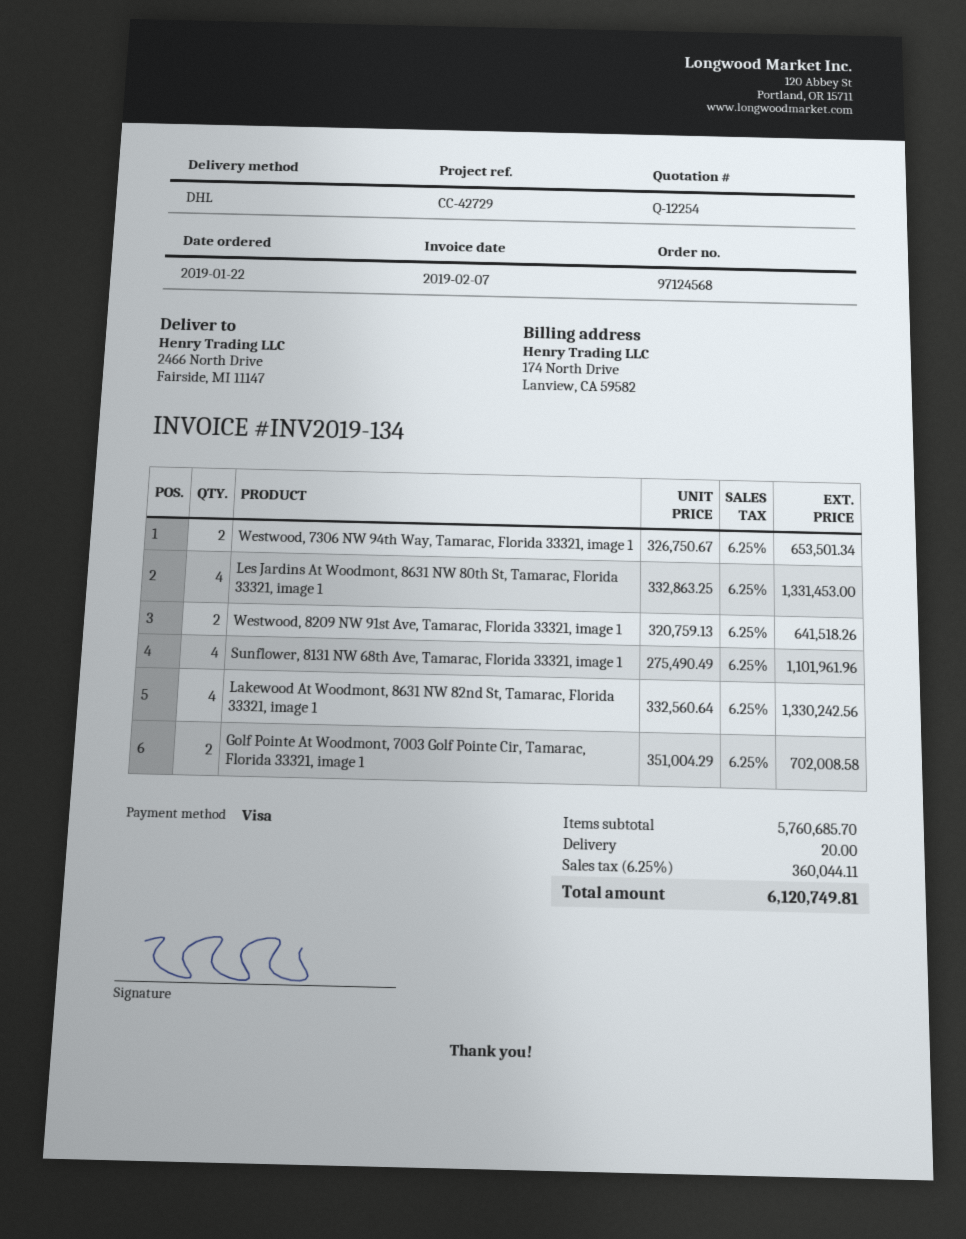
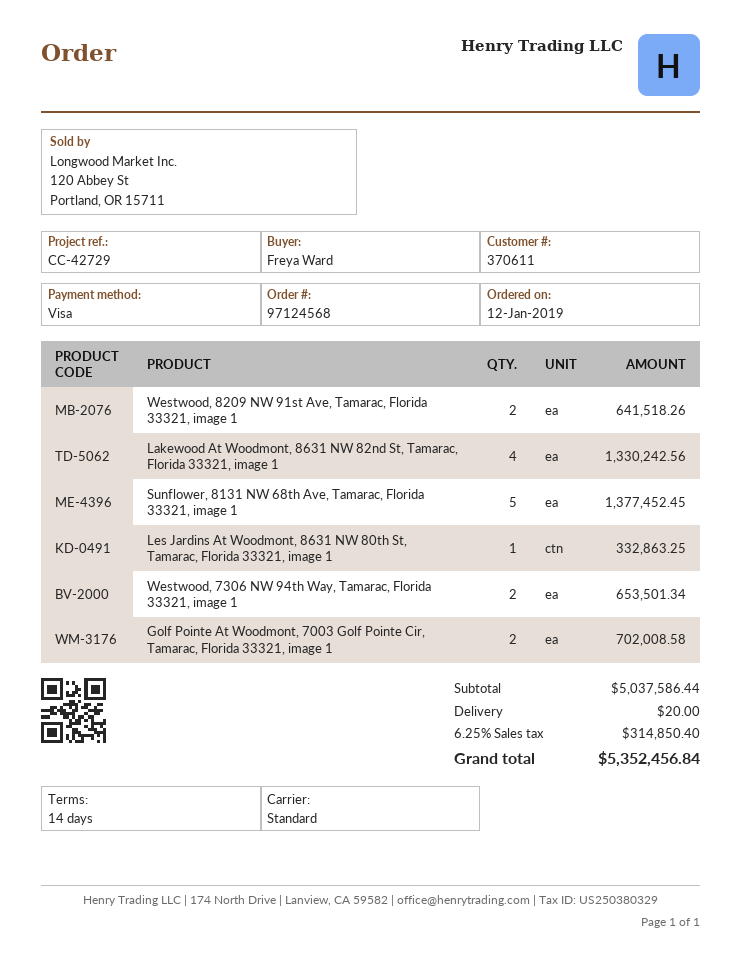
order date: 2019-01-22 -> 2019-01-12
shipping method: DHL -> standard
Les Jardins At Woodmont, 8631 NW 80th St, Tamarac, Florida 33321, image 1: 4 for 1331453.00 -> 1 for 332863.25
Sunflower, 8131 NW 68th Ave, Tamarac, Florida 33321, image 1: 4 for 1101961.96 -> 5 for 1377452.45
subtotal: 5760685.70 -> 5037586.44
tax: 6.25% = 360044.11 -> 6.25% = 314850.40
total: 6120749.81 -> 5352456.84

